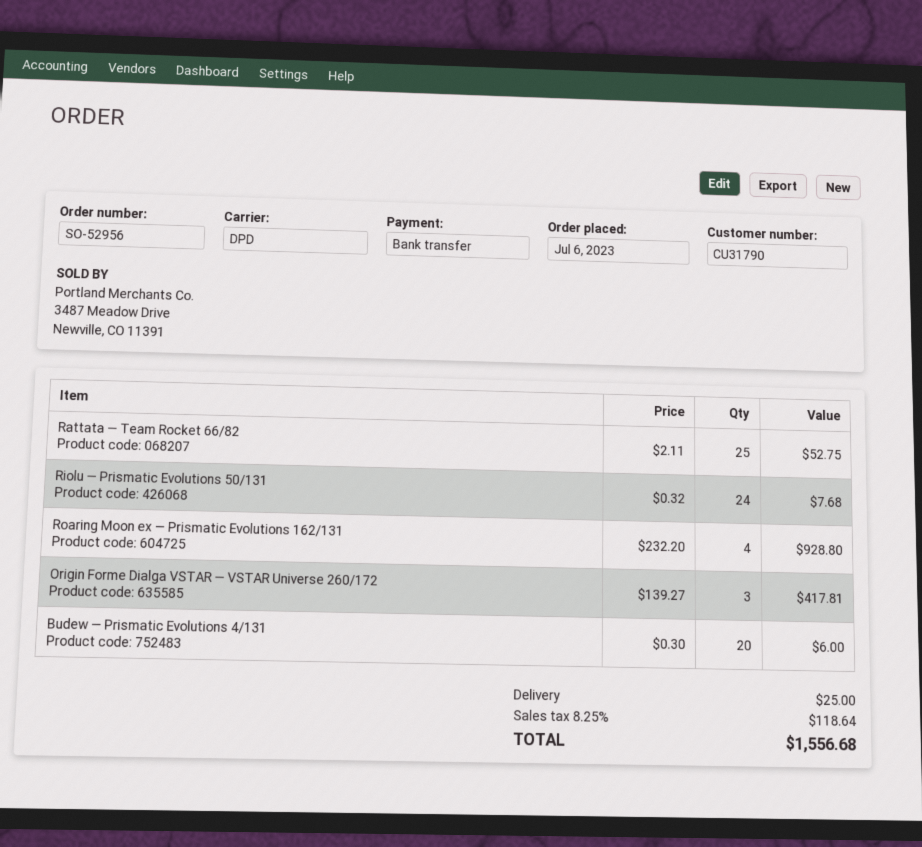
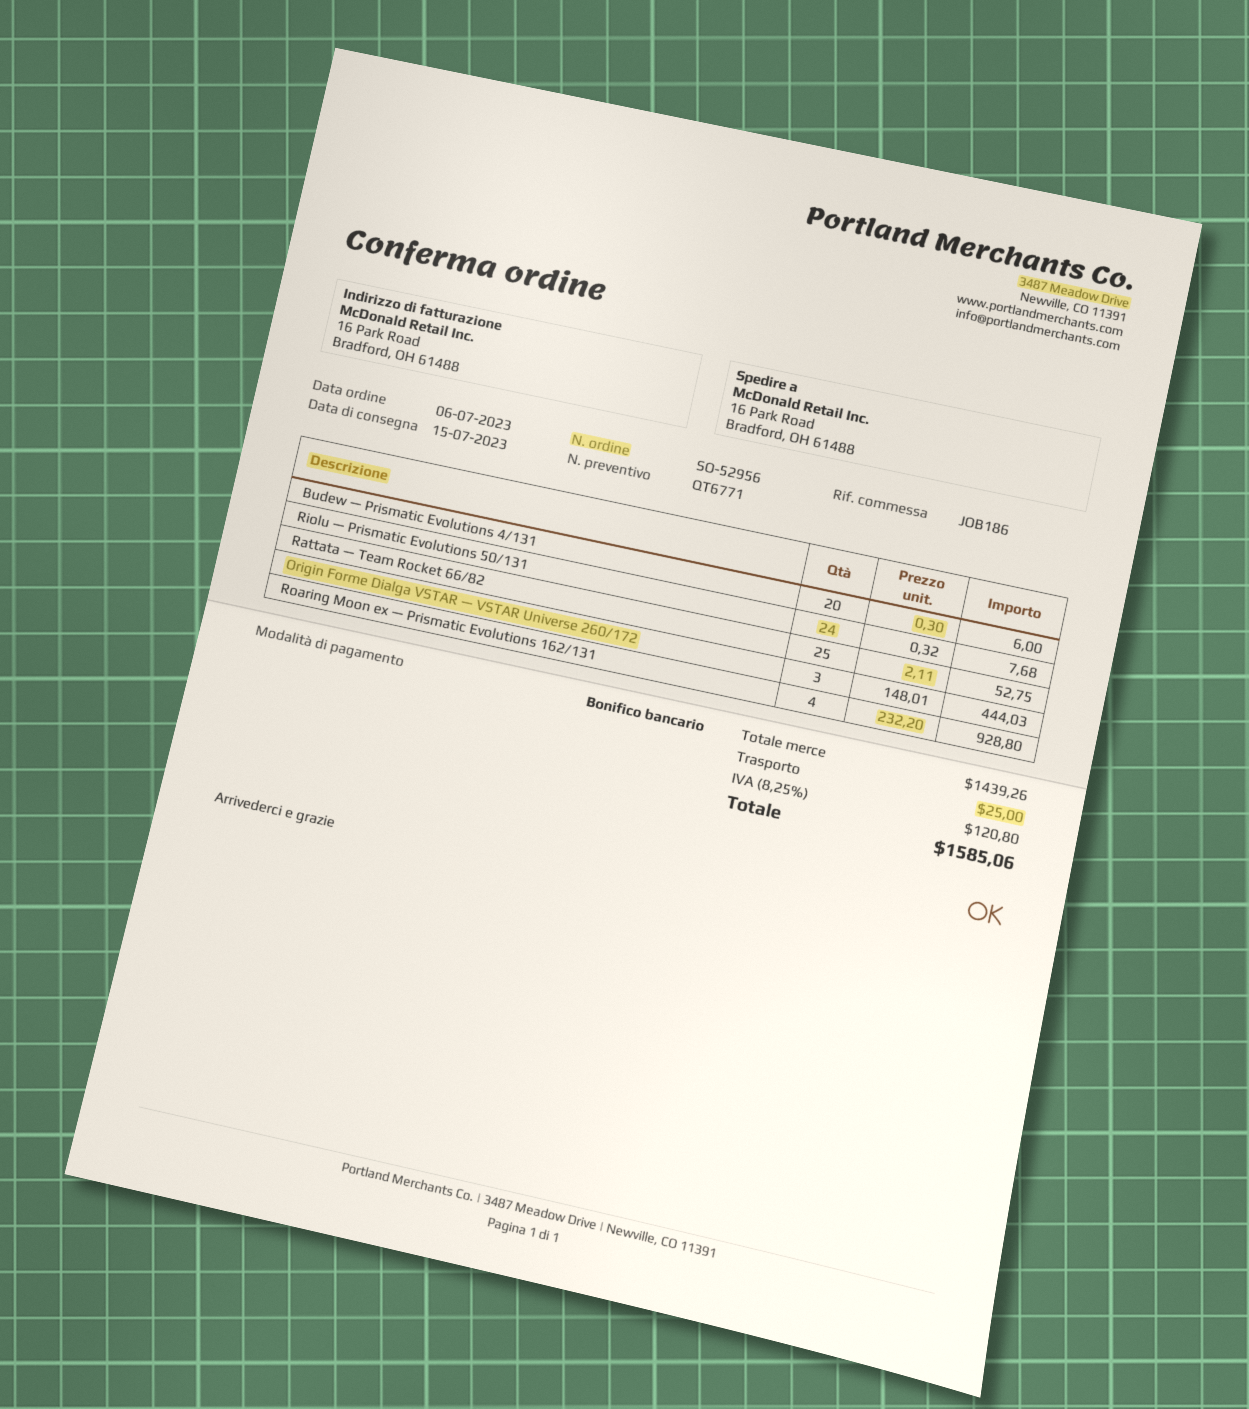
Origin Forme Dialga VSTAR — VSTAR Universe 260/172: 3 x 139.27 = 417.81 -> 3 x 148.01 = 444.03
tax: 8.25% = 118.64 -> 8.25% = 120.80
total: 1556.68 -> 1585.06

